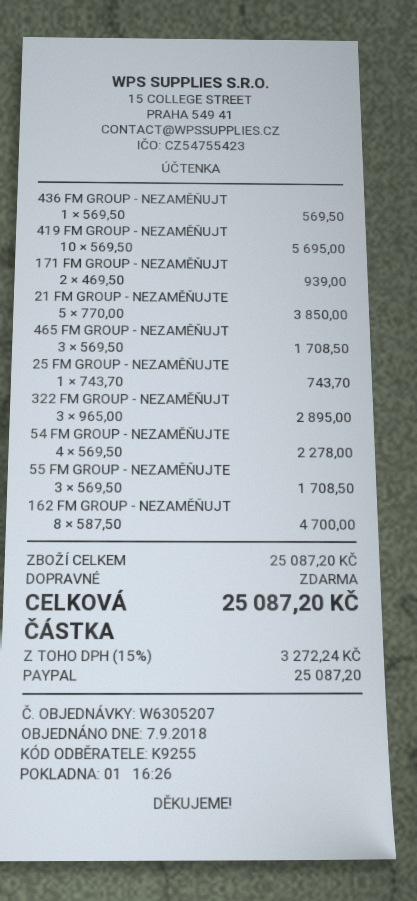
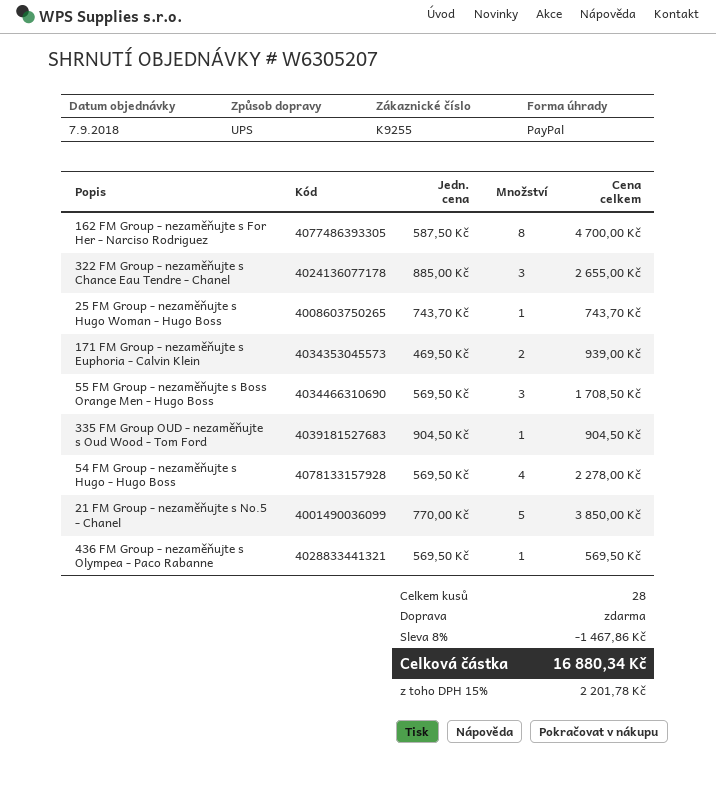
419 FM GROUP - NEZAMĚŇUJT: 10 x 569.50 = 5695.00 -> none
465 FM GROUP - NEZAMĚŇUJT: 3 x 569.50 = 1708.50 -> none
322 FM GROUP - NEZAMĚŇUJT: 3 x 965.00 = 2895.00 -> 3 x 885.00 = 2655.00
335 FM Group OUD - nezaměňujte s Oud Wood - Tom Ford: none -> 1 x 904.50 = 904.50
discount: none -> 8% = 1467.86
tax: 15% = 3272.24 -> 15% = 2201.78
total: 25087.20 -> 16880.34

